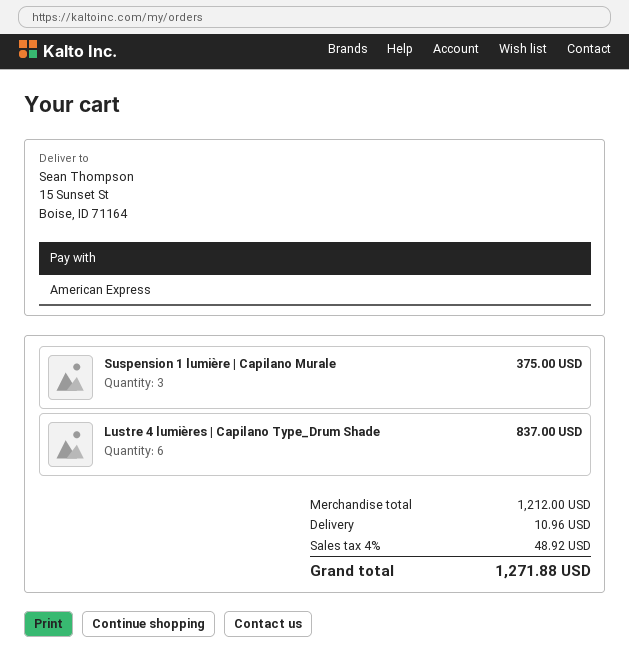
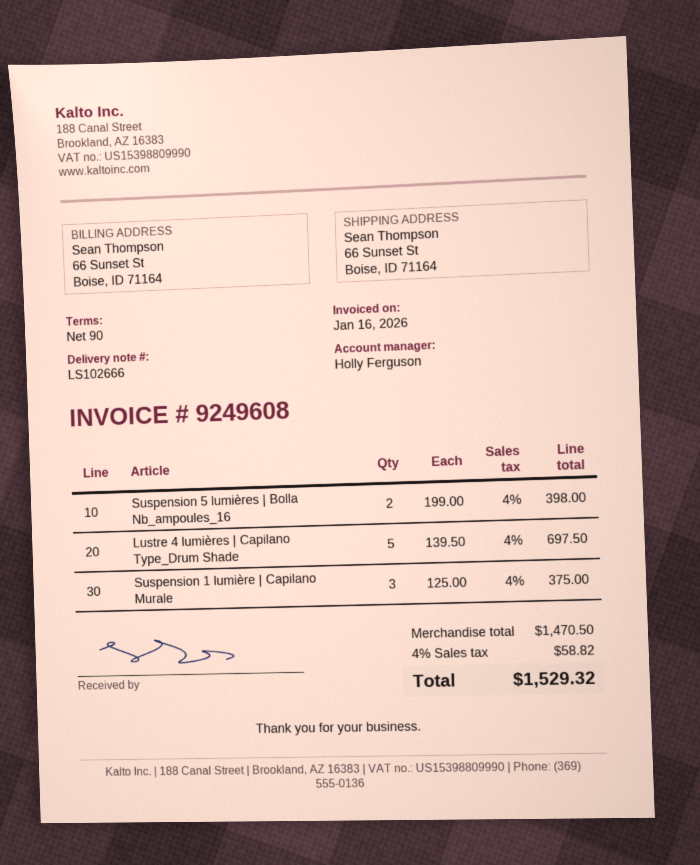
ship to: 15 Sunset St, Boise, ID 71164 -> 66 Sunset St, Boise, ID 71164
Lustre 4 lumières | Capilano Type_Drum Shade: 6 for 837.00 -> 5 for 697.50
Suspension 5 lumières | Bolla Nb_ampoules_16: none -> 2 for 398.00
subtotal: 1212.00 -> 1470.50
shipping: 10.96 -> none
tax: 4% = 48.92 -> 4% = 58.82
total: 1271.88 -> 1529.32

